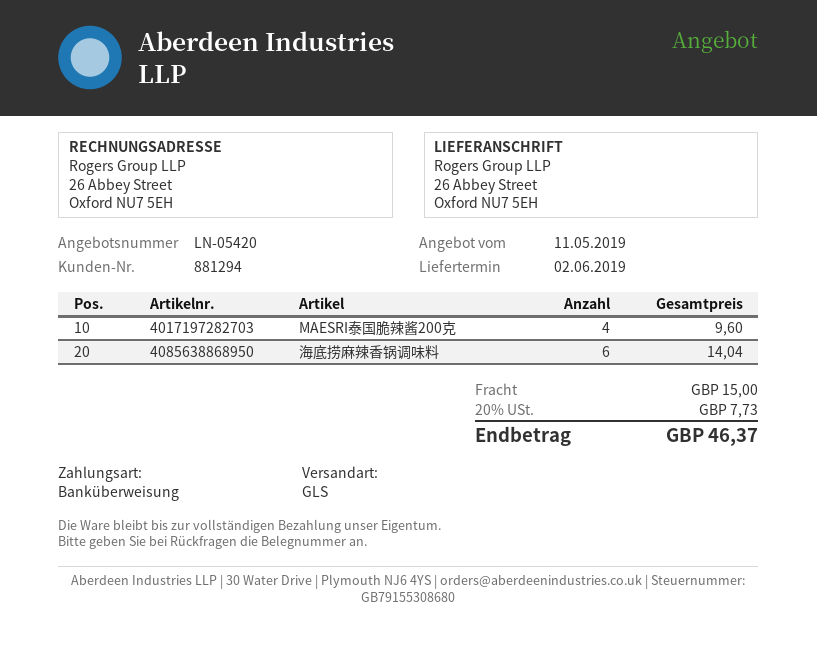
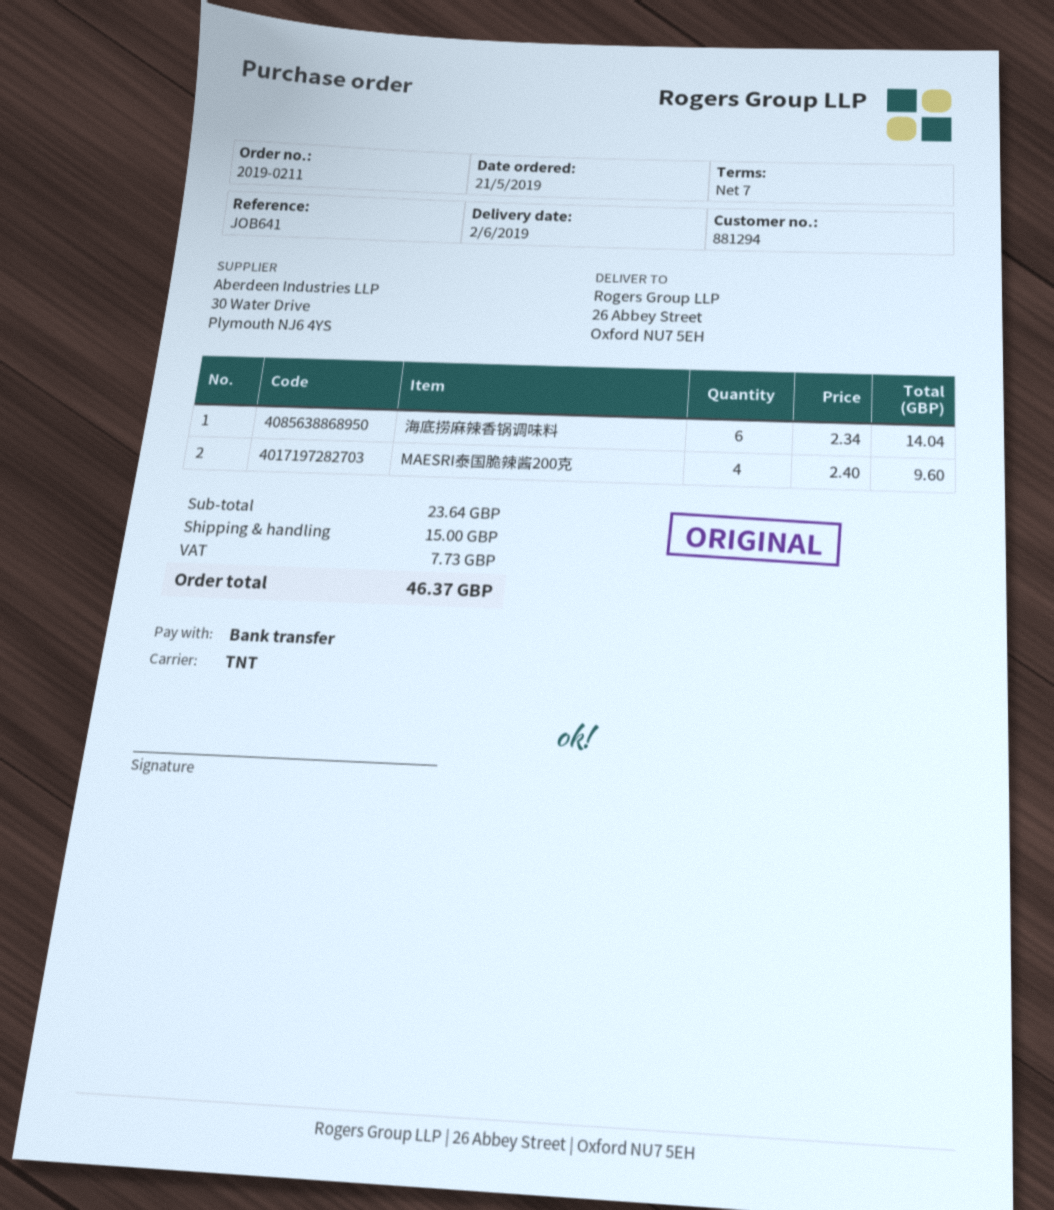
shipping method: GLS -> TNT

